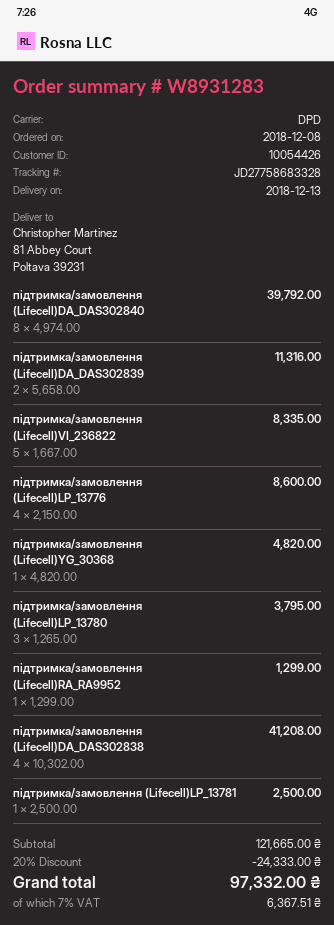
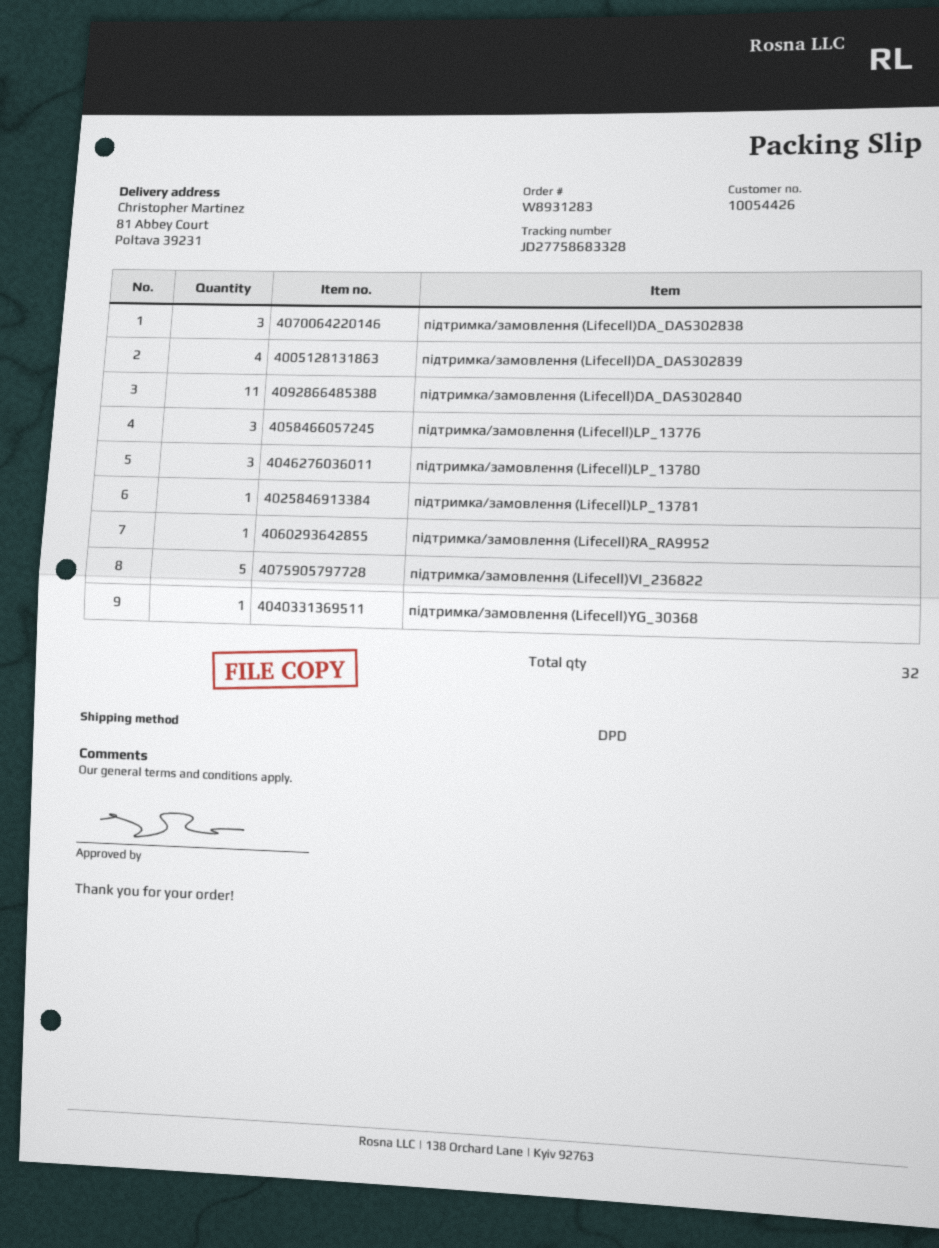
підтримка/замовлення (Lifecell)DA_DAS302840: 8 -> 11
підтримка/замовлення (Lifecell)DA_DAS302839: 2 -> 4
підтримка/замовлення (Lifecell)LP_13776: 4 -> 3
підтримка/замовлення (Lifecell)DA_DAS302838: 4 -> 3

